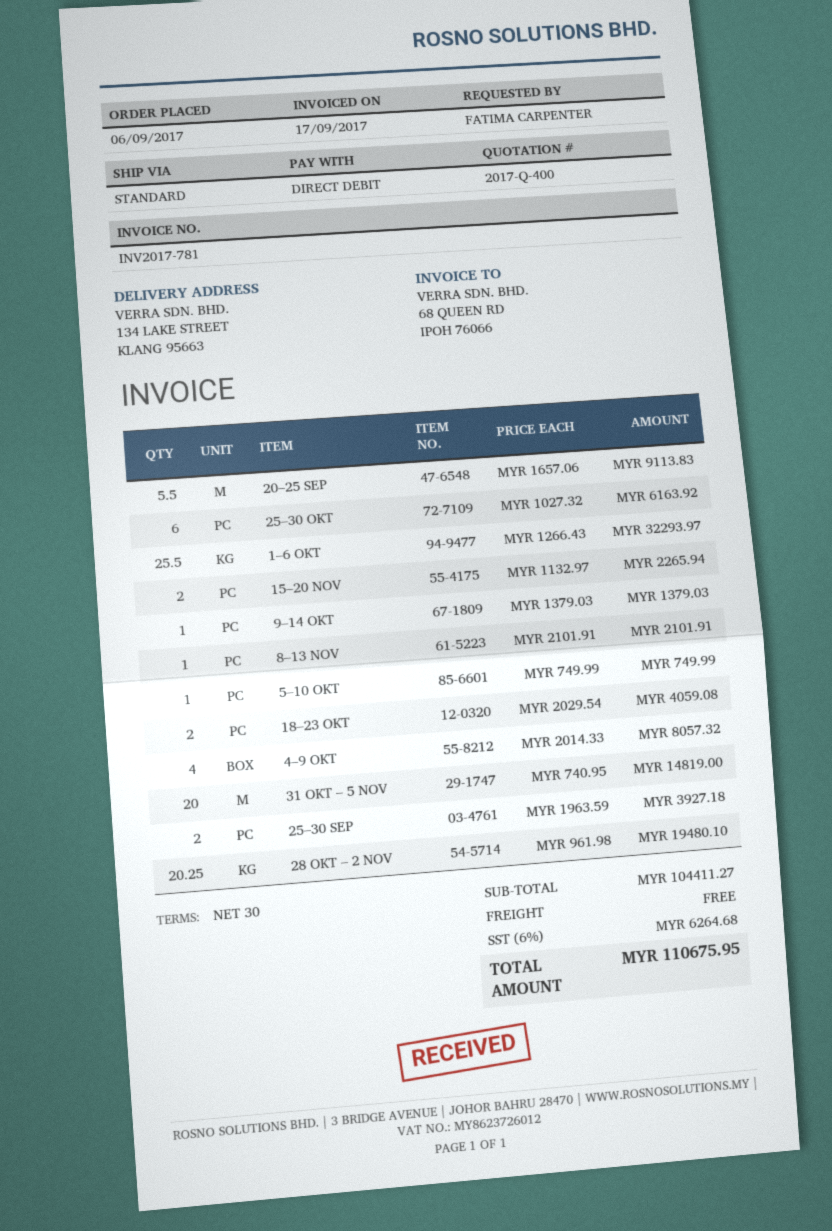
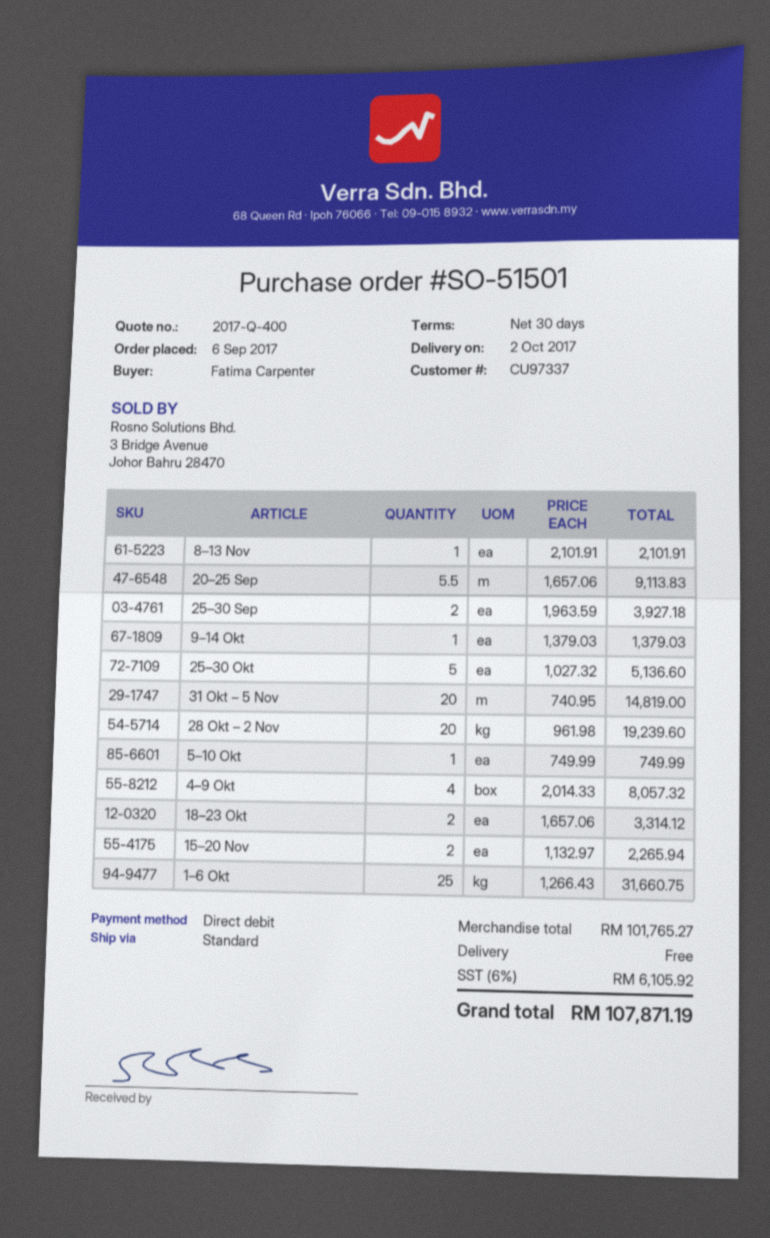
25–30 OKT: 6 x 1027.32 = 6163.92 -> 5 x 1027.32 = 5136.60
1–6 OKT: 25.5 x 1266.43 = 32293.97 -> 25 x 1266.43 = 31660.75
18–23 OKT: 2 x 2029.54 = 4059.08 -> 2 x 1657.06 = 3314.12
28 OKT – 2 NOV: 20.25 x 961.98 = 19480.10 -> 20 x 961.98 = 19239.60
subtotal: 104411.27 -> 101765.27
tax: 6% = 6264.68 -> 6% = 6105.92
total: 110675.95 -> 107871.19

